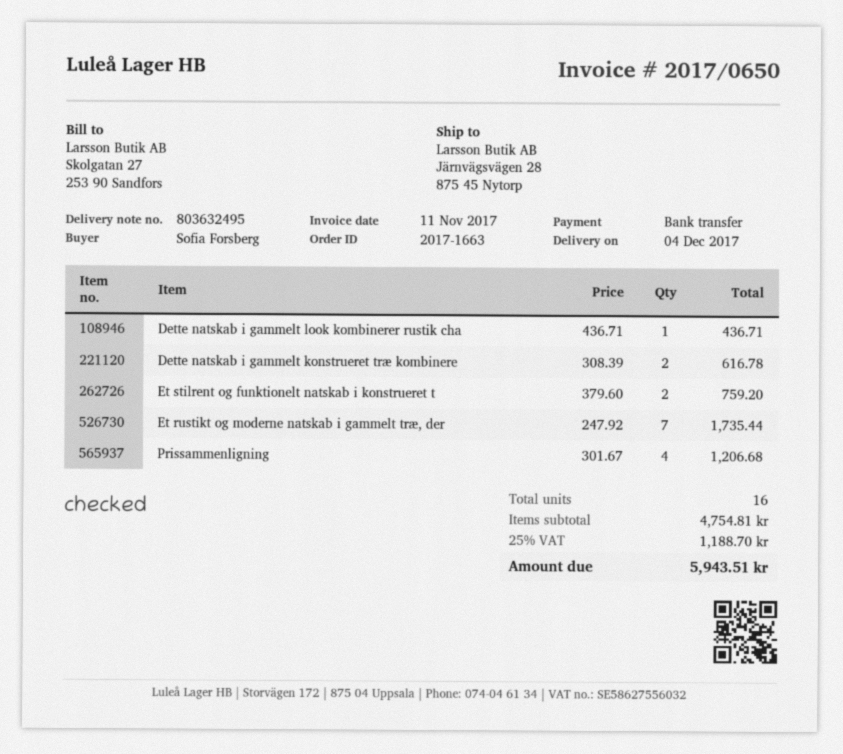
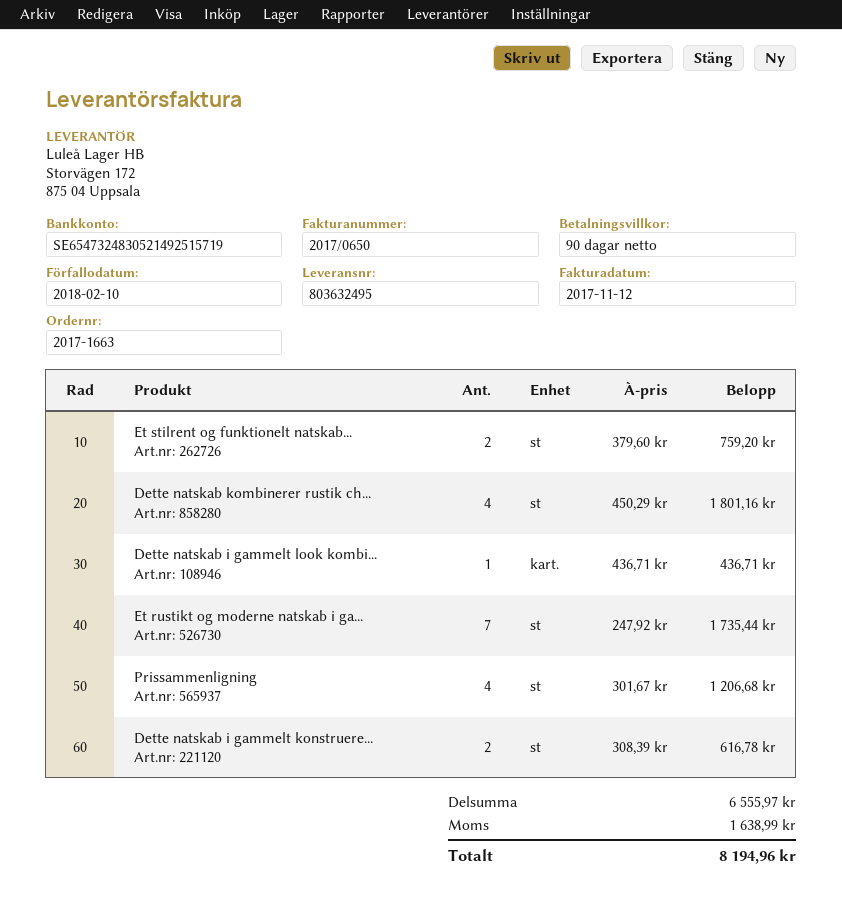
invoice date: 2017-11-11 -> 2017-11-12
Dette natskab kombinerer rustik ch...: none -> 4 x 450.29 = 1801.16
subtotal: 4754.81 -> 6555.97
tax: 1188.70 -> 1638.99
total: 5943.51 -> 8194.96

